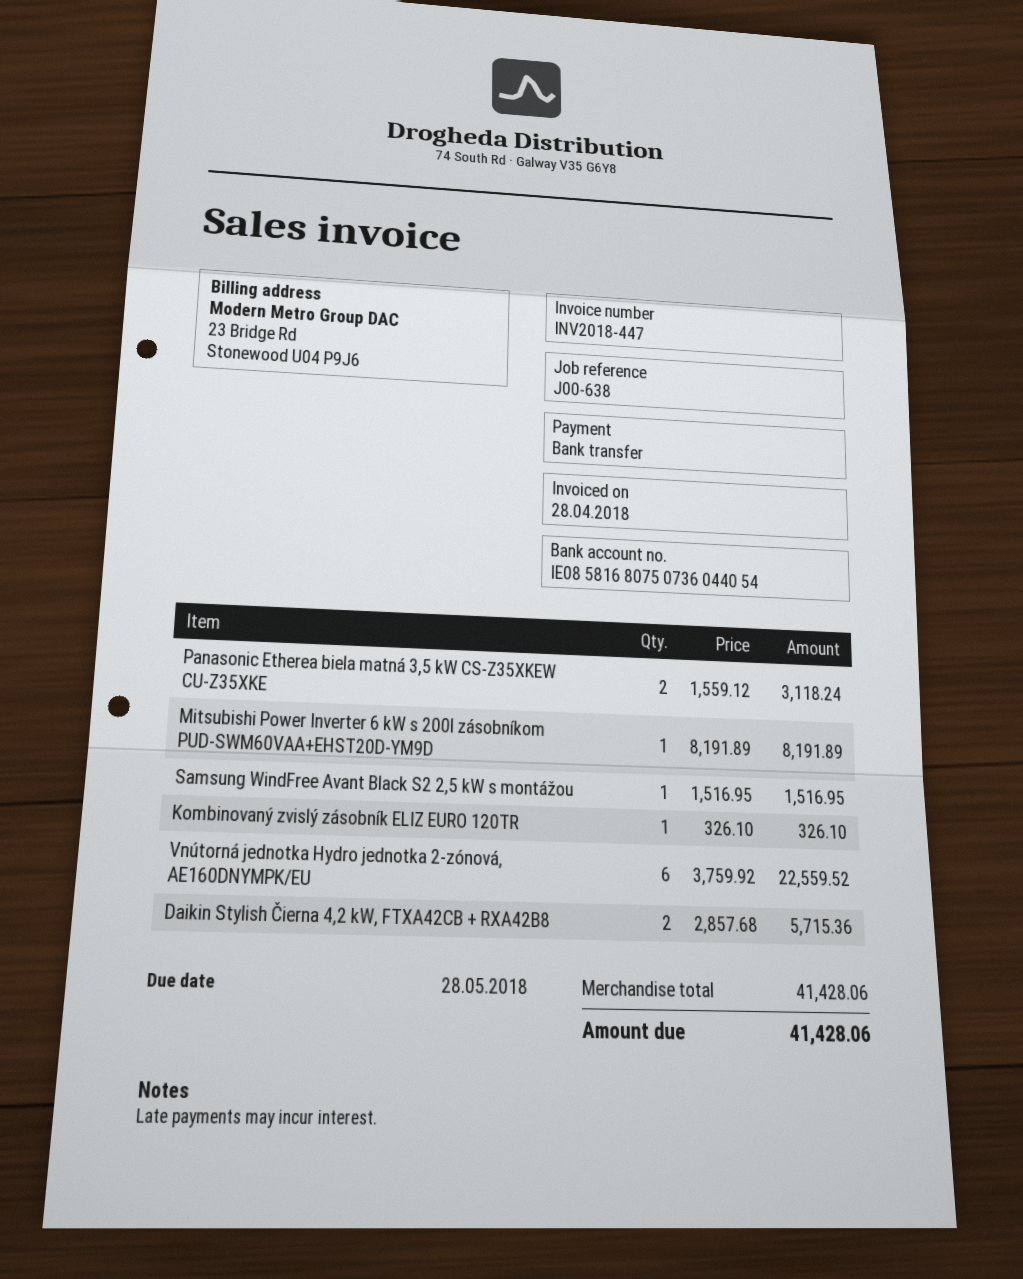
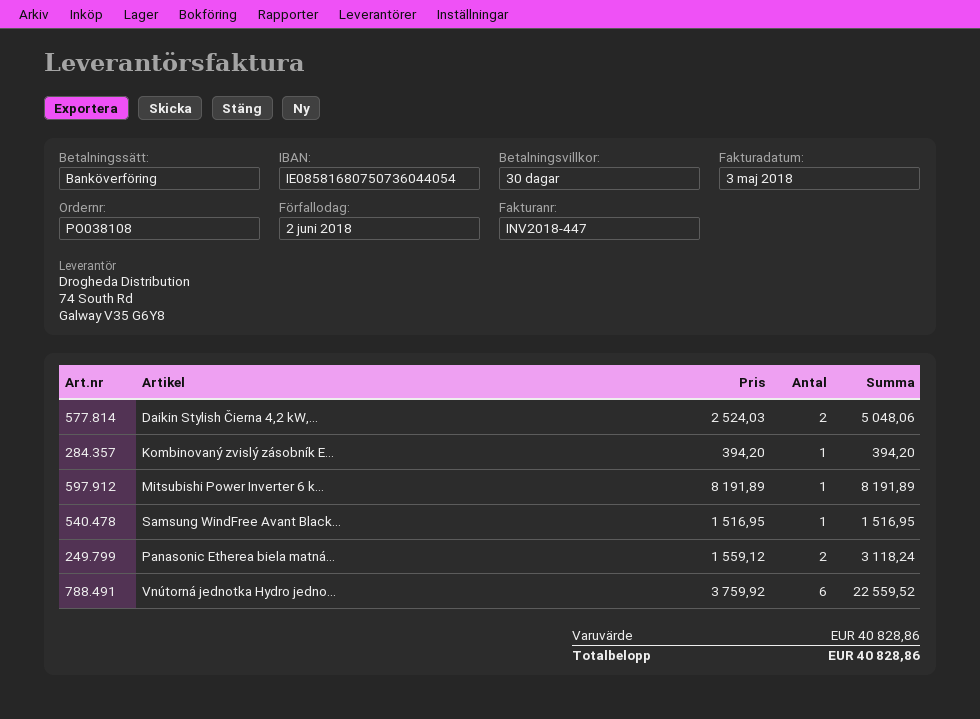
invoice date: 2018-04-28 -> 2018-05-03
due date: 2018-05-28 -> 2018-06-02
Kombinovaný zvislý zásobník ELIZ EURO 120TR: 1 x 326.10 = 326.10 -> 1 x 394.20 = 394.20
Daikin Stylish Čierna 4,2 kW, FTXA42CB + RXA42B8: 2 x 2857.68 = 5715.36 -> 2 x 2524.03 = 5048.06
subtotal: 41428.06 -> 40828.86
total: 41428.06 -> 40828.86

